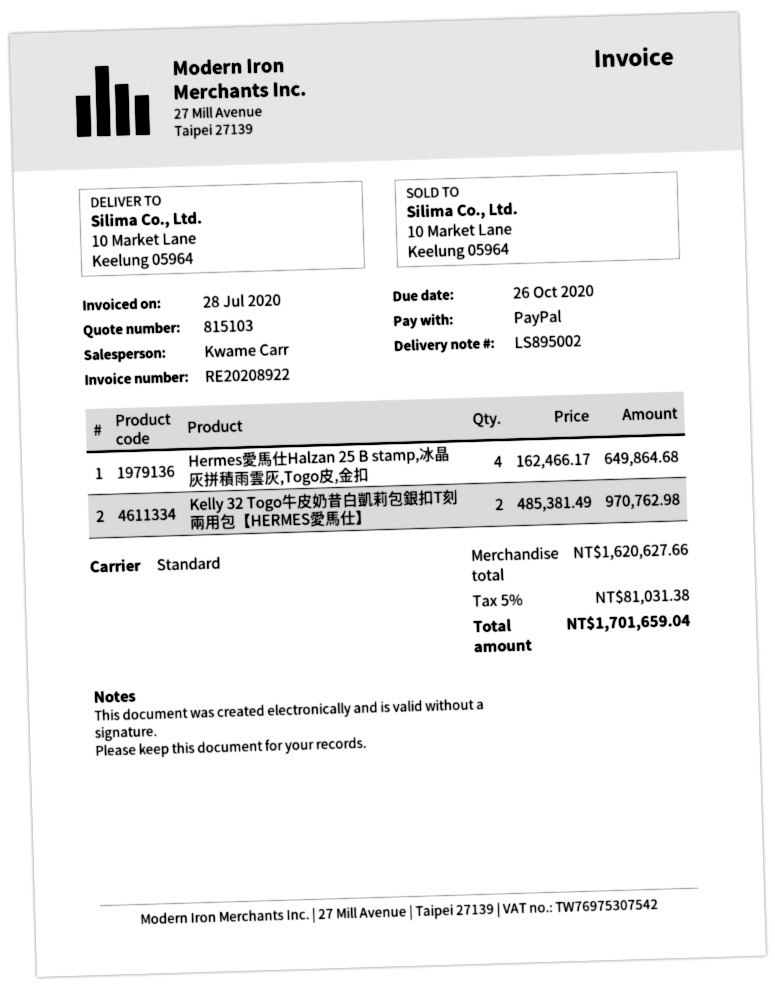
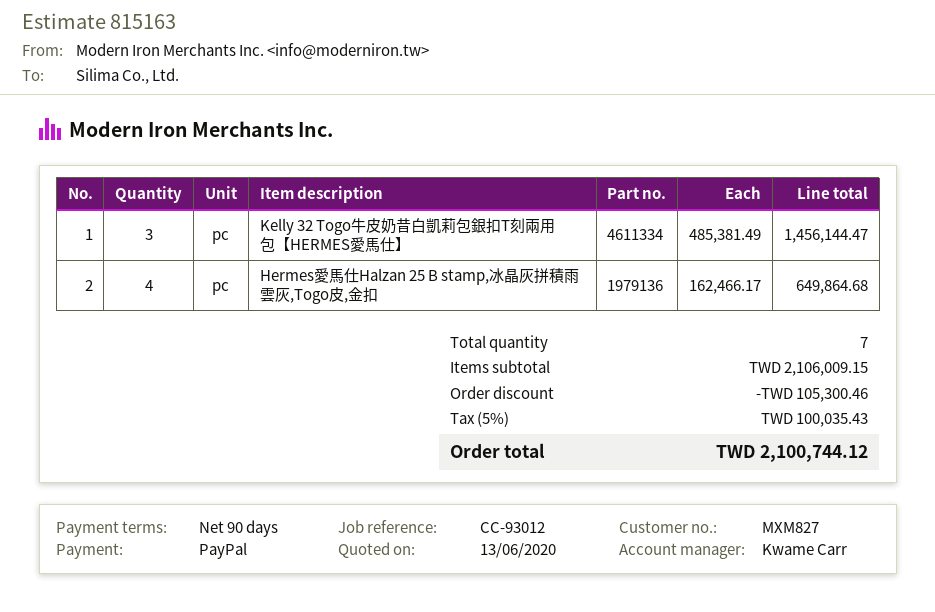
quote number: 815103 -> 815163
Kelly 32 Togo牛皮奶昔白凱莉包銀扣T刻兩用包【HERMES愛馬仕】: 2 x 485381.49 = 970762.98 -> 3 x 485381.49 = 1456144.47
subtotal: 1620627.66 -> 2106009.15
discount: none -> 105300.46
tax: 5% = 81031.38 -> 5% = 100035.43
total: 1701659.04 -> 2100744.12

